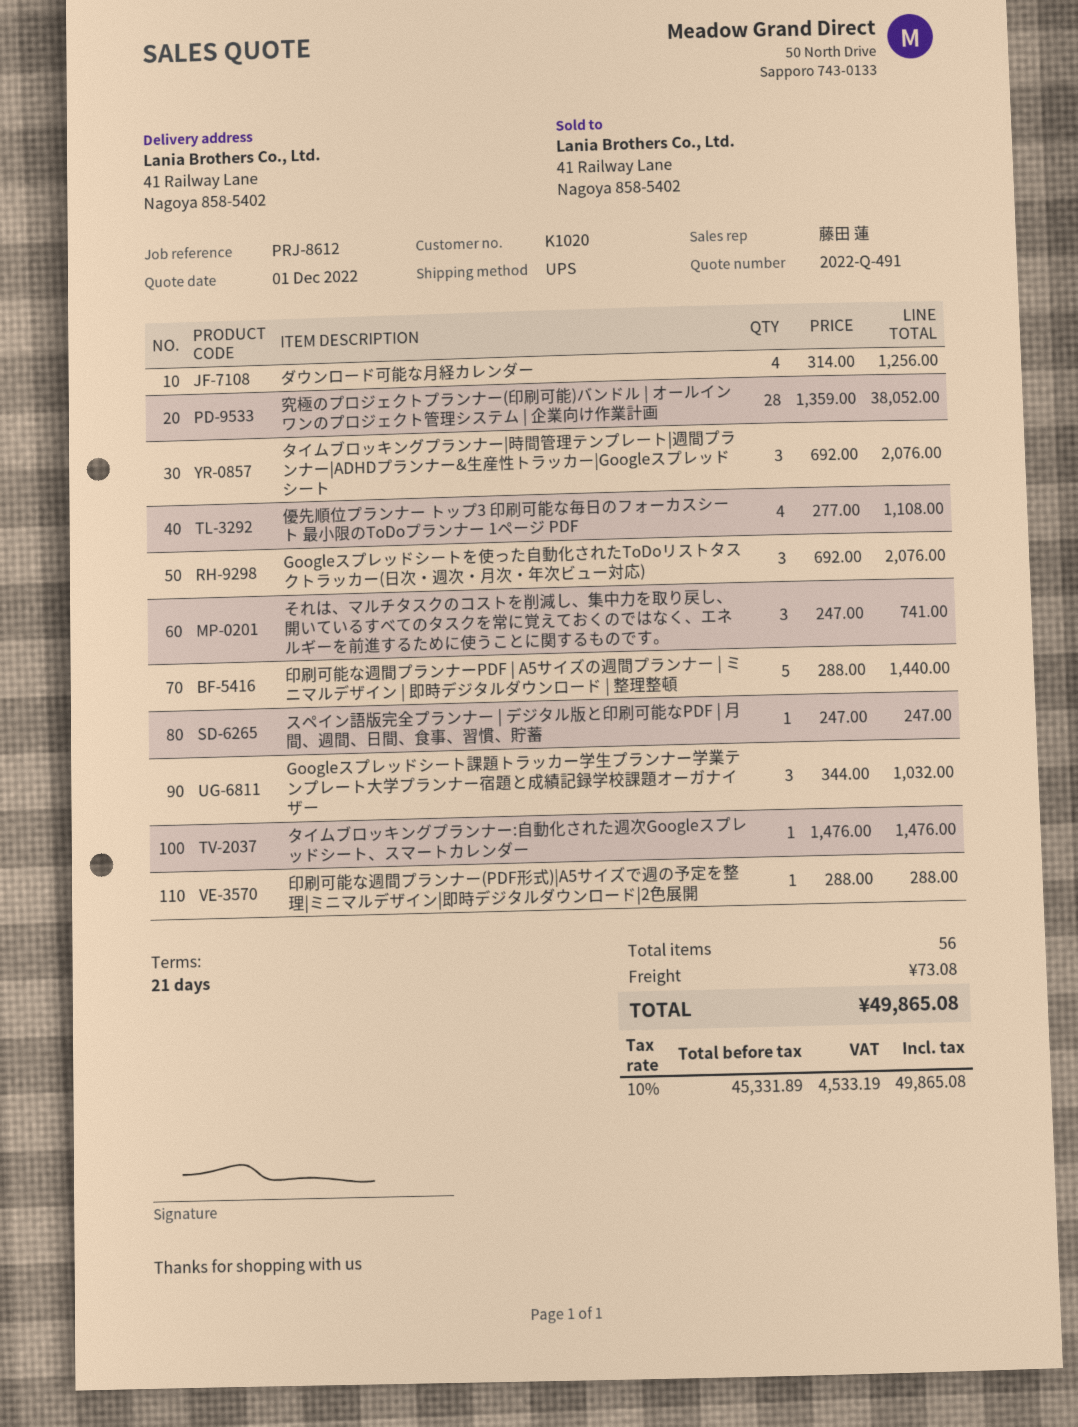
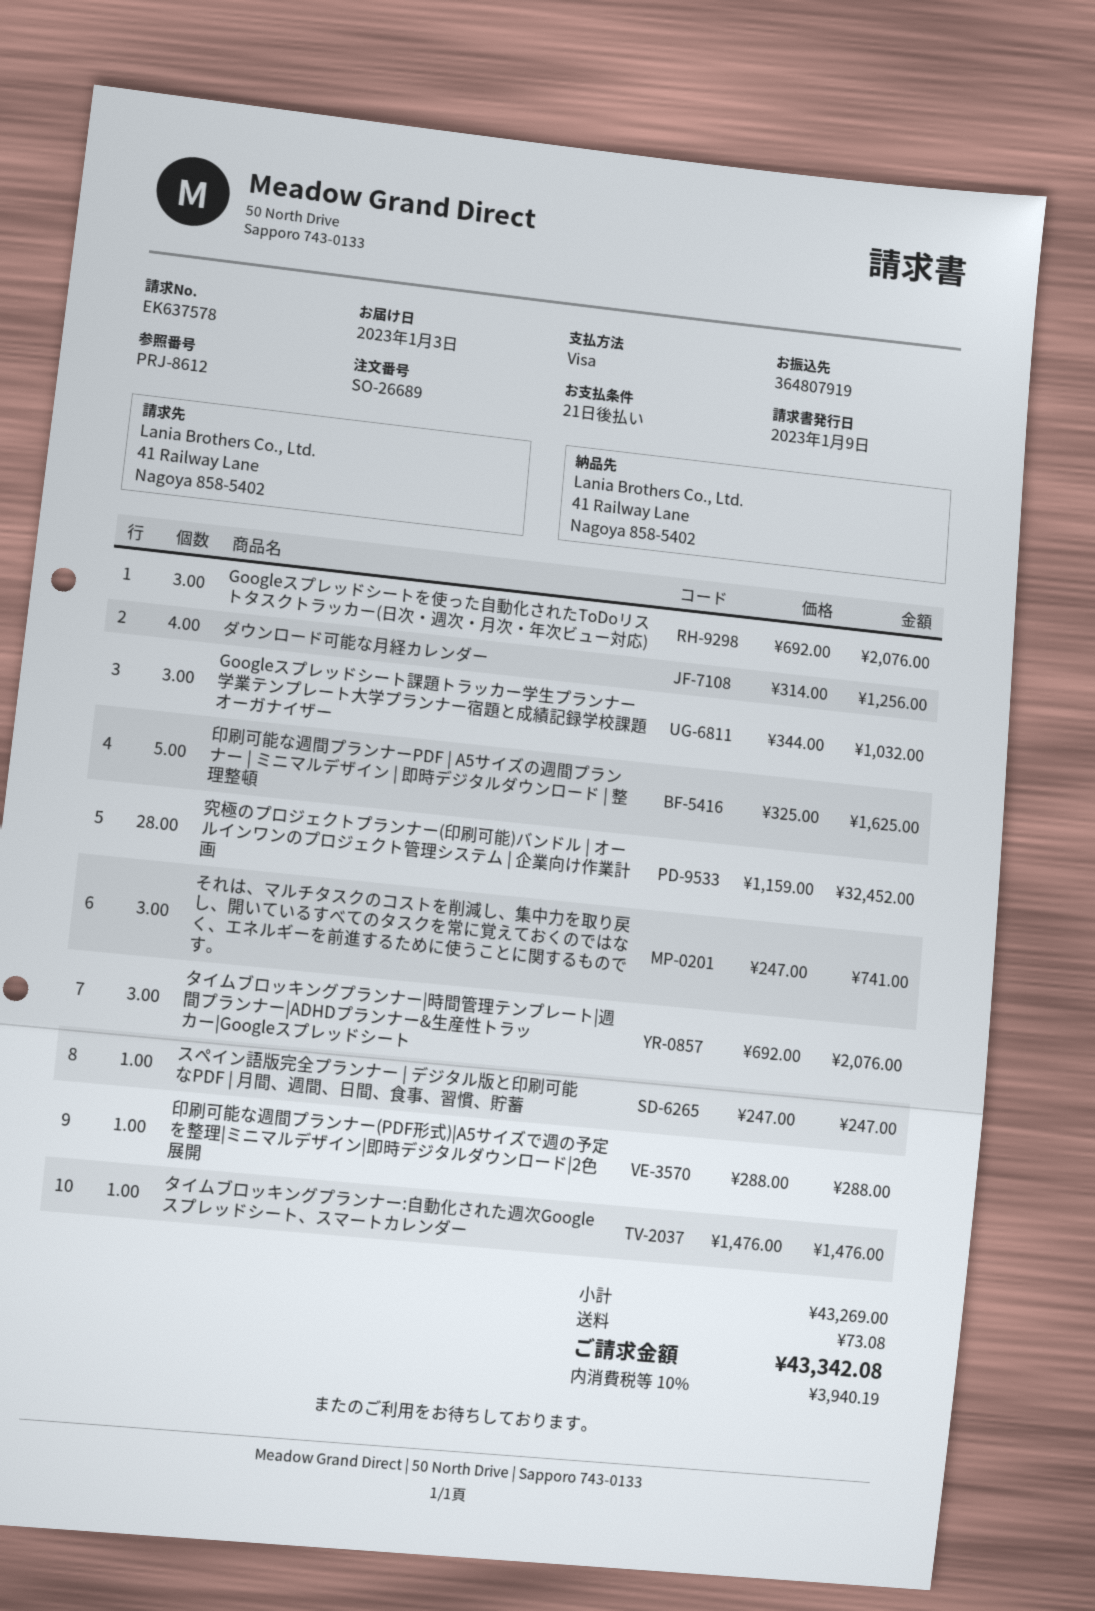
究極のプロジェクトプランナー(印刷可能)バンドル | オールインワンのプロジェクト管理システム | 企業向け作業計画: 28 x 1359.00 = 38052.00 -> 28 x 1159.00 = 32452.00
優先順位プランナー トップ3 印刷可能な毎日のフォーカスシート 最小限のToDoプランナー 1ページ PDF: 4 x 277.00 = 1108.00 -> none
印刷可能な週間プランナーPDF | A5サイズの週間プランナー | ミニマルデザイン | 即時デジタルダウンロード | 整理整頓: 5 x 288.00 = 1440.00 -> 5 x 325.00 = 1625.00
tax: 10% = 4533.19 -> 10% = 3940.19
total: 49865.08 -> 43342.08

